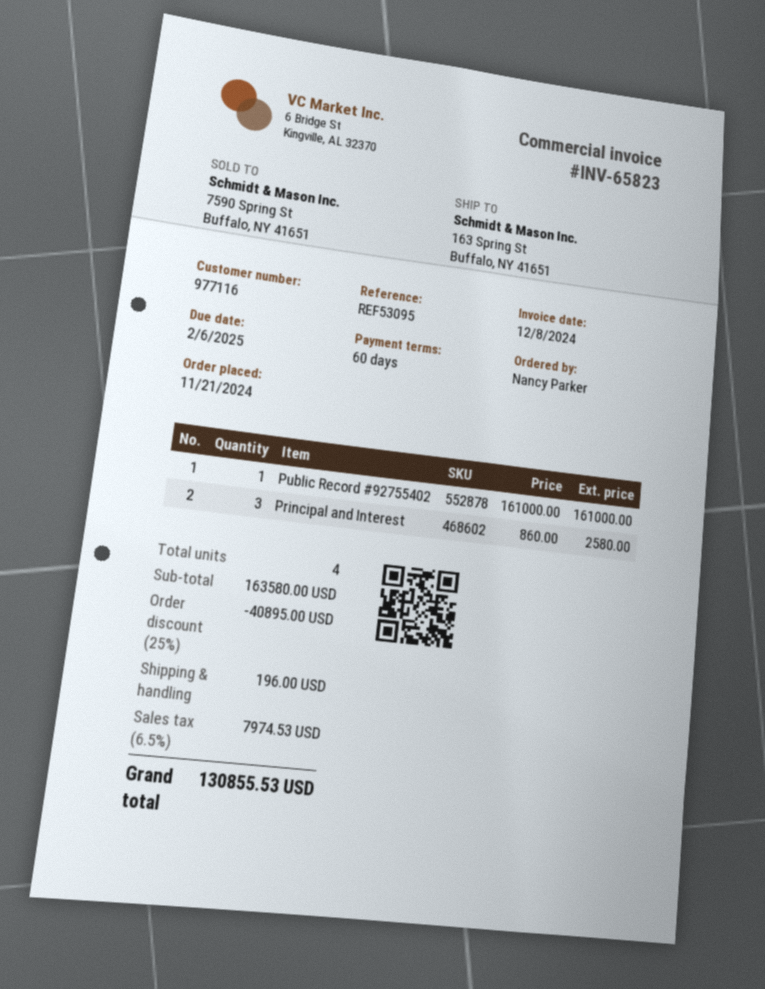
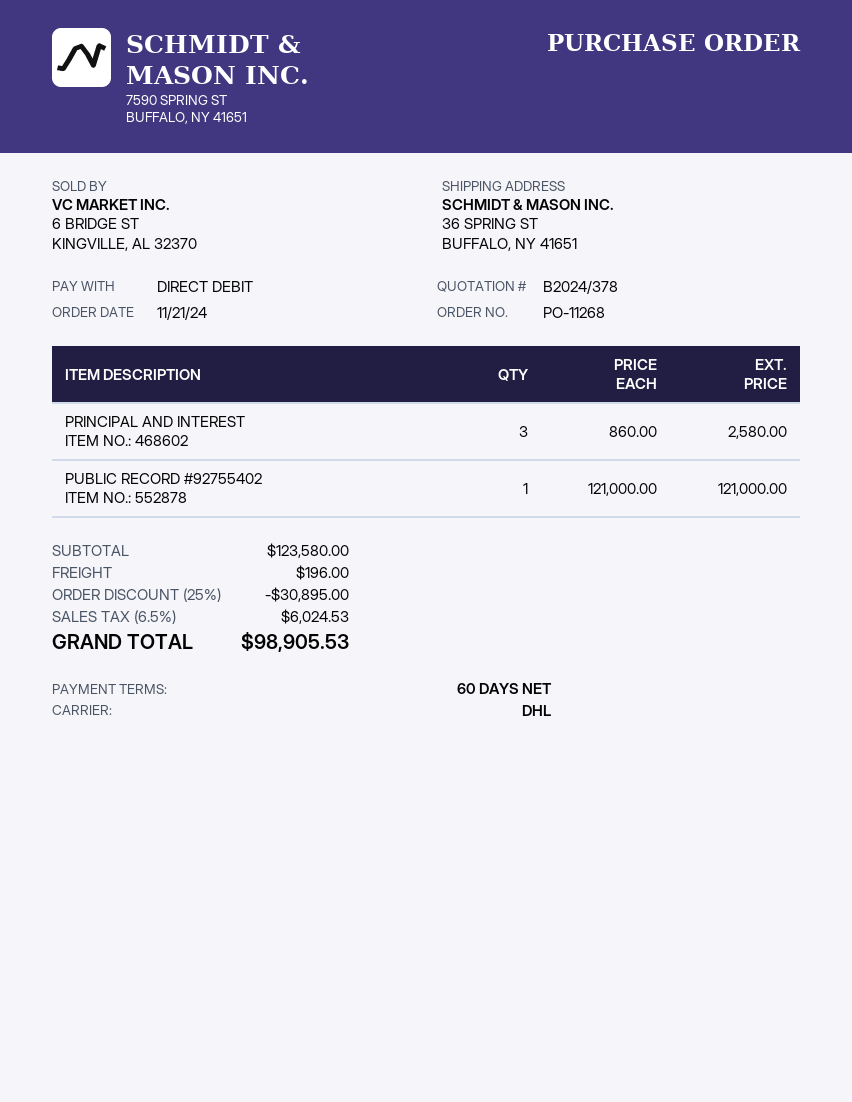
ship to: 163 Spring St, Buffalo, NY 41651 -> 36 SPRING ST, BUFFALO, NY 41651
Public Record #92755402: 1 x 161000.00 = 161000.00 -> 1 x 121000.00 = 121000.00
subtotal: 163580.00 -> 123580.00
discount: 25% = 40895.00 -> 25% = 30895.00
tax: 6.5% = 7974.53 -> 6.5% = 6024.53
total: 130855.53 -> 98905.53

